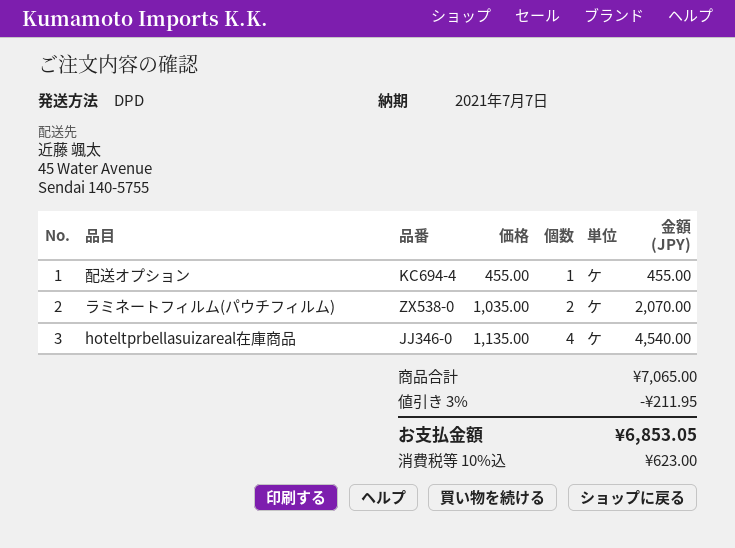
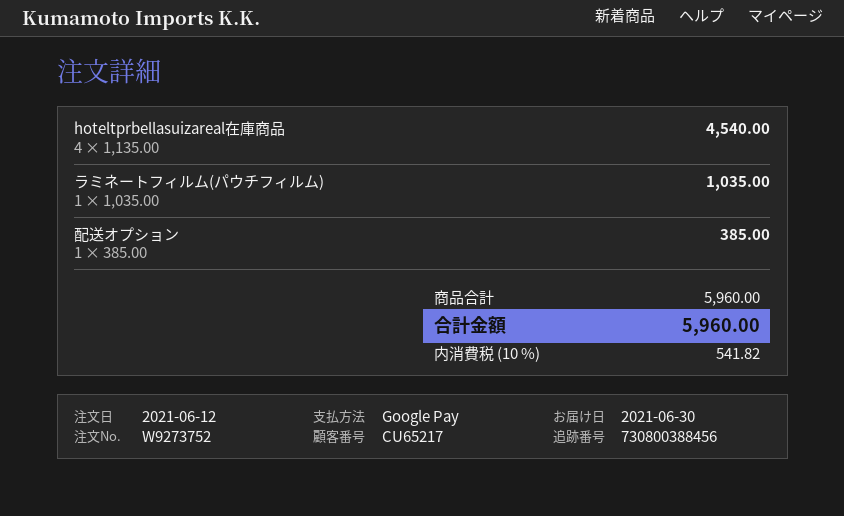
delivery date: 2021-07-07 -> 2021-06-30
配送オプション: 1 x 455.00 = 455.00 -> 1 x 385.00 = 385.00
ラミネートフィルム(パウチフィルム): 2 x 1035.00 = 2070.00 -> 1 x 1035.00 = 1035.00
subtotal: 7065.00 -> 5960.00
discount: 3% = 211.95 -> none
tax: 10% = 623.00 -> 10% = 541.82
total: 6853.05 -> 5960.00

